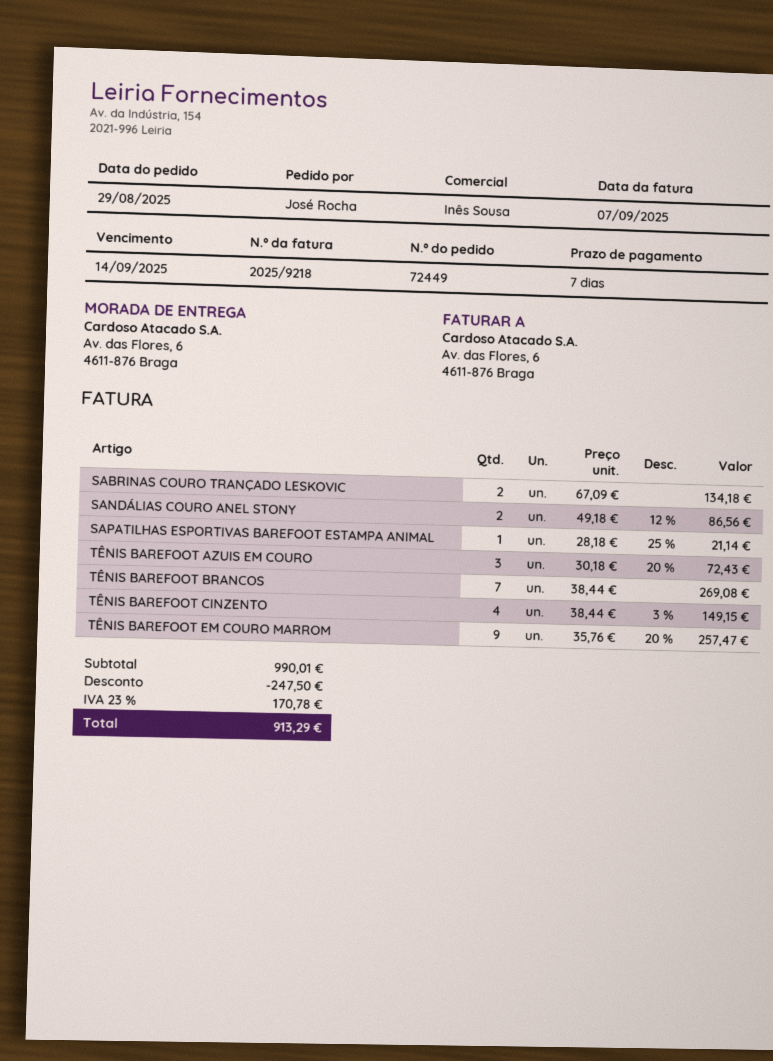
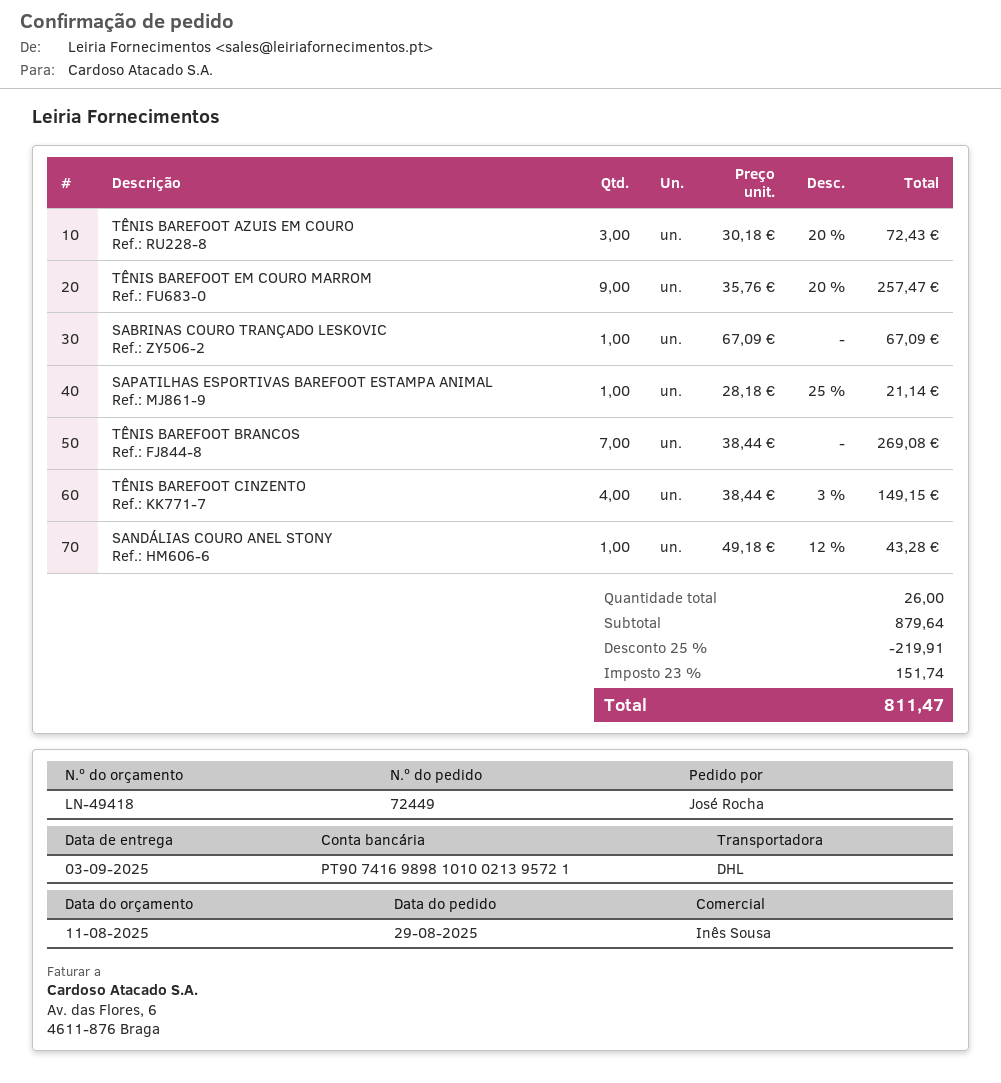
SABRINAS COURO TRANÇADO LESKOVIC: 2 x 67.09 = 134.18 -> 1 x 67.09 = 67.09
SANDÁLIAS COURO ANEL STONY: 2 x 49.18 - 12% = 86.56 -> 1 x 49.18 - 12% = 43.28
subtotal: 990.01 -> 879.64
discount: 247.50 -> 219.91
tax: 23% = 170.78 -> 23% = 151.74
total: 913.29 -> 811.47

